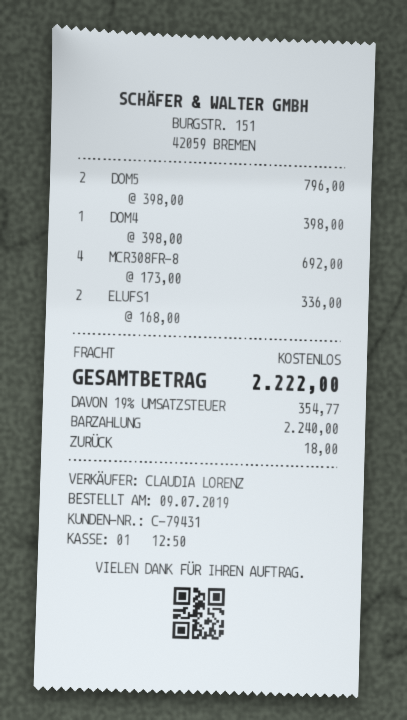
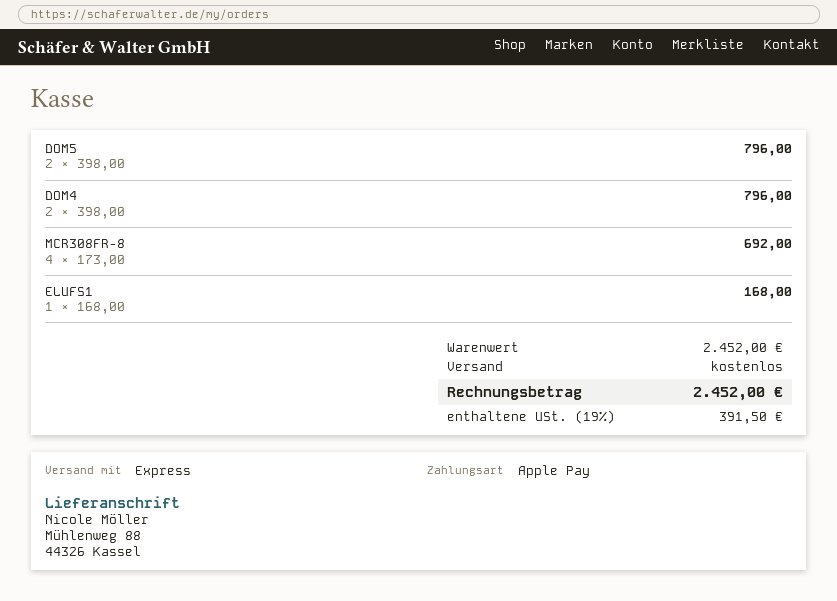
payment method: cash -> Apple Pay
DOM4: 1 x 398.00 = 398.00 -> 2 x 398.00 = 796.00
ELUFS1: 2 x 168.00 = 336.00 -> 1 x 168.00 = 168.00
tax: 19% = 354.77 -> 19% = 391.50
total: 2222.00 -> 2452.00

